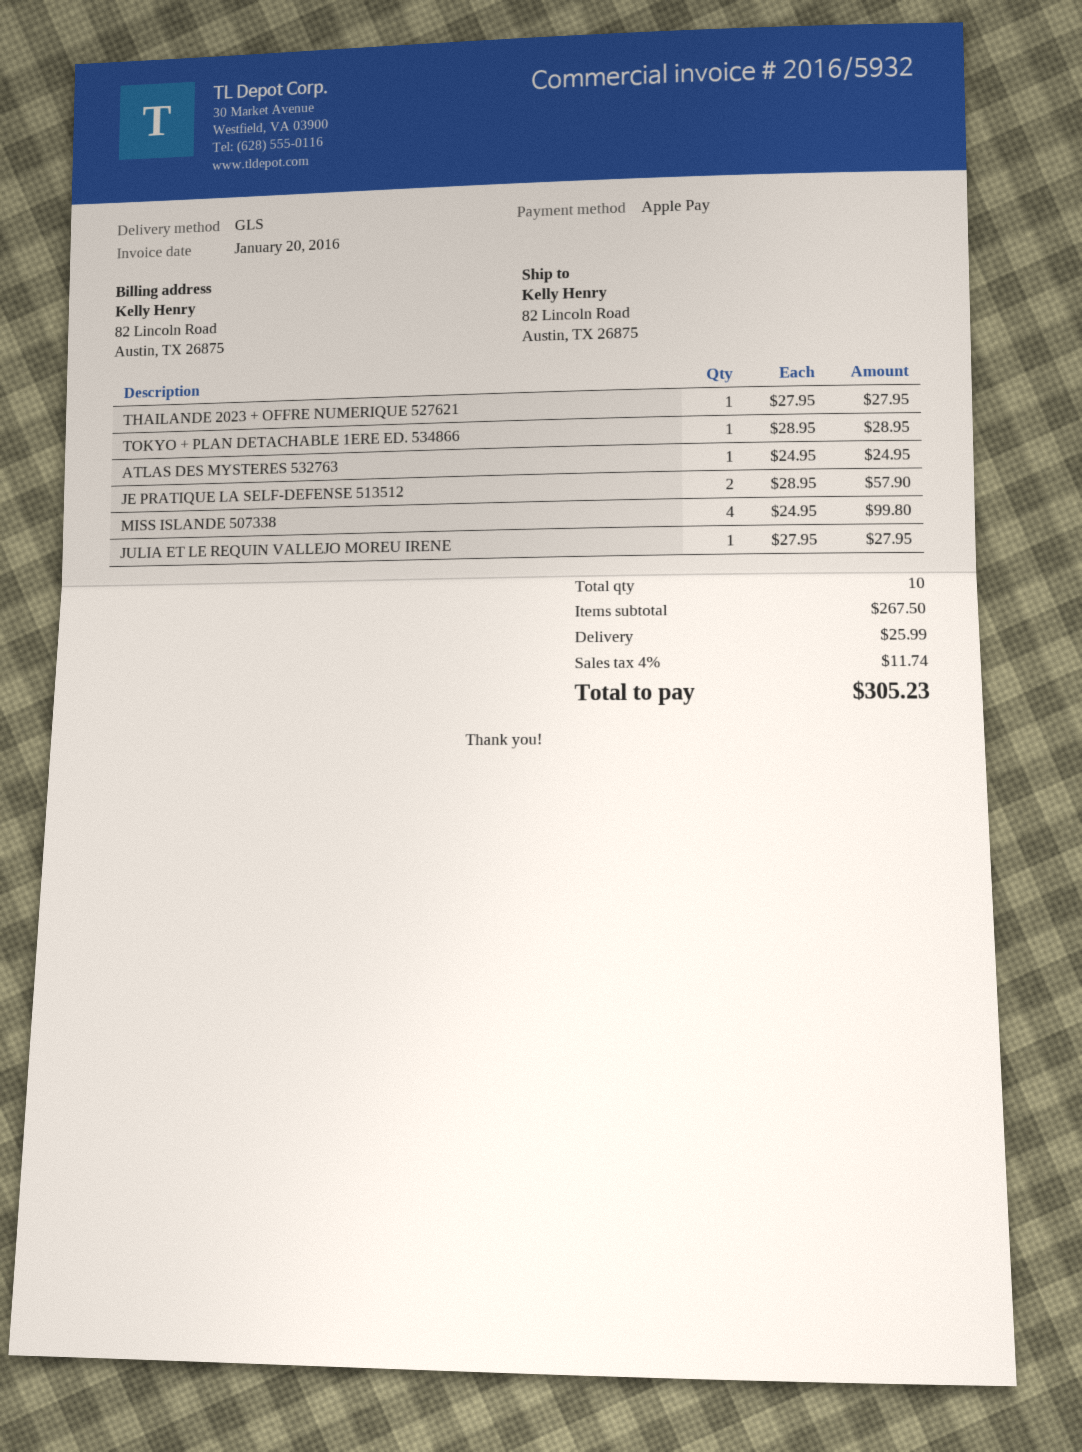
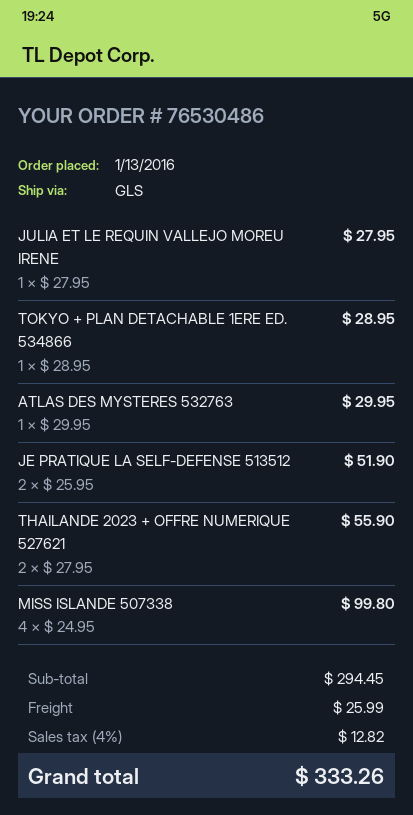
THAILANDE 2023 + OFFRE NUMERIQUE 527621: 1 x 27.95 = 27.95 -> 2 x 27.95 = 55.90
ATLAS DES MYSTERES 532763: 1 x 24.95 = 24.95 -> 1 x 29.95 = 29.95
JE PRATIQUE LA SELF-DEFENSE 513512: 2 x 28.95 = 57.90 -> 2 x 25.95 = 51.90
subtotal: 267.50 -> 294.45
tax: 4% = 11.74 -> 4% = 12.82
total: 305.23 -> 333.26

